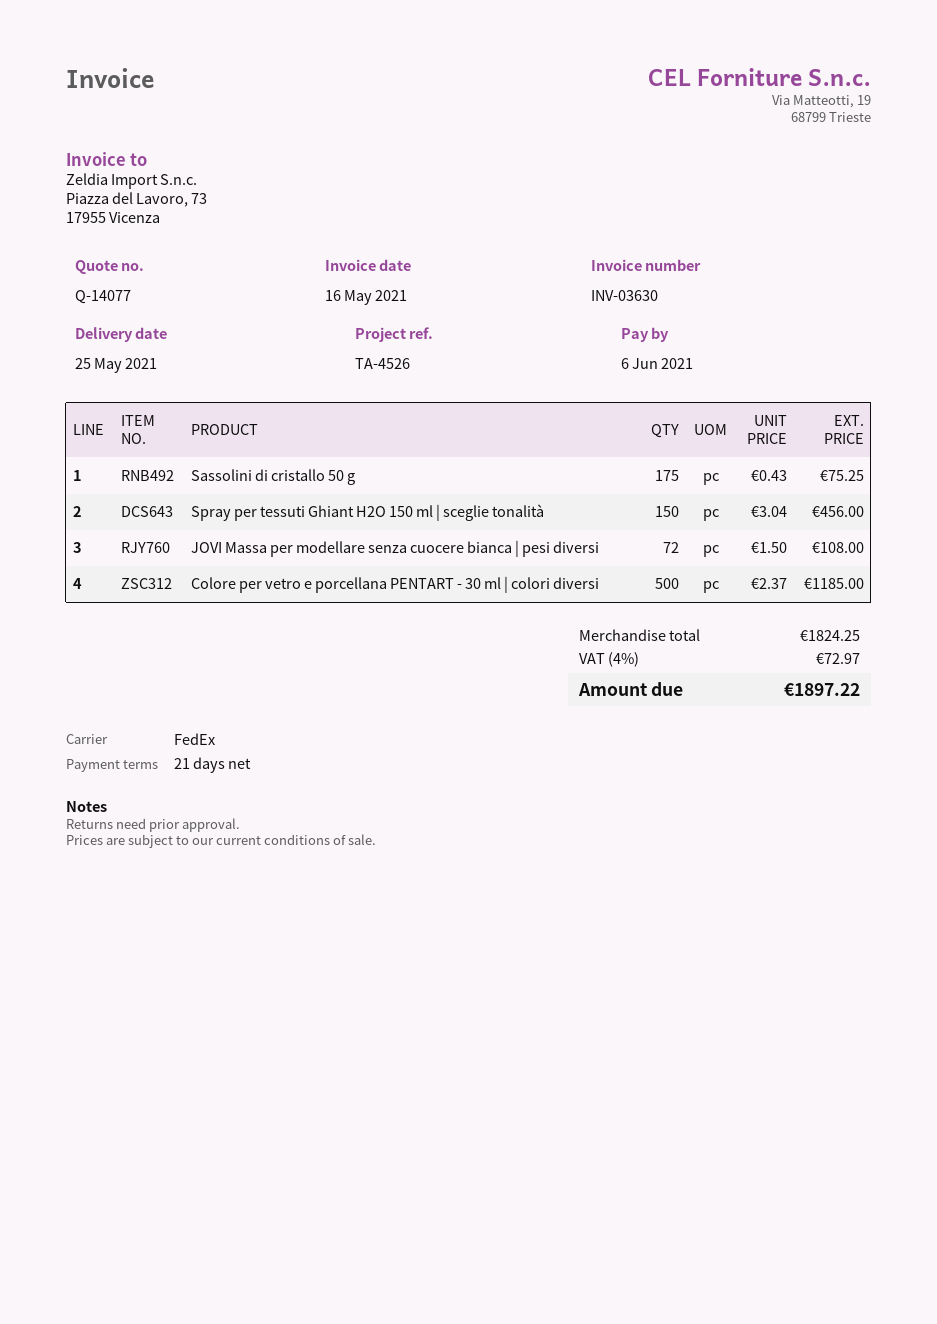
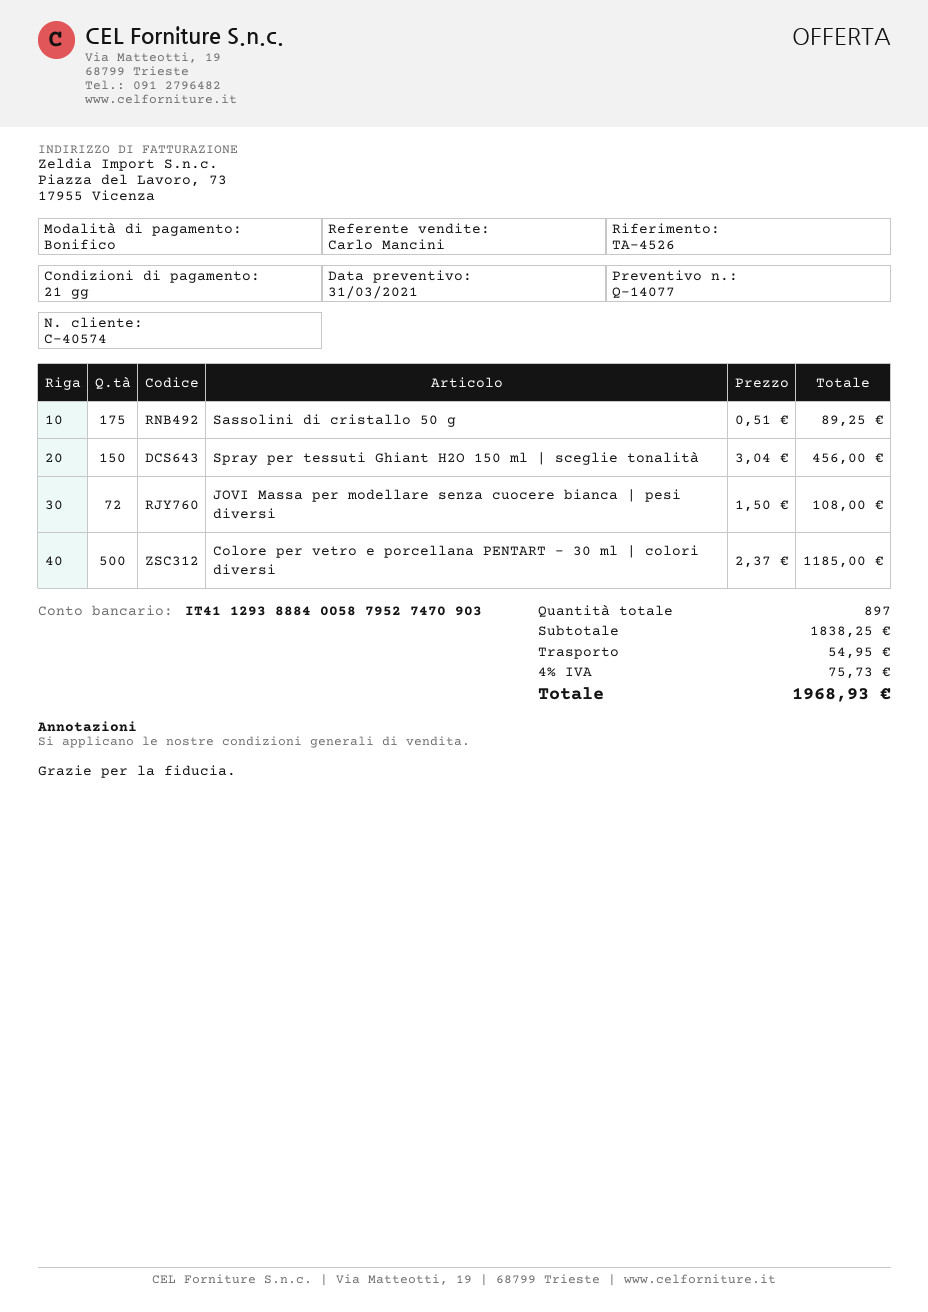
Sassolini di cristallo 50 g: 175 x 0.43 = 75.25 -> 175 x 0.51 = 89.25
subtotal: 1824.25 -> 1838.25
shipping: none -> 54.95
tax: 4% = 72.97 -> 4% = 75.73
total: 1897.22 -> 1968.93

